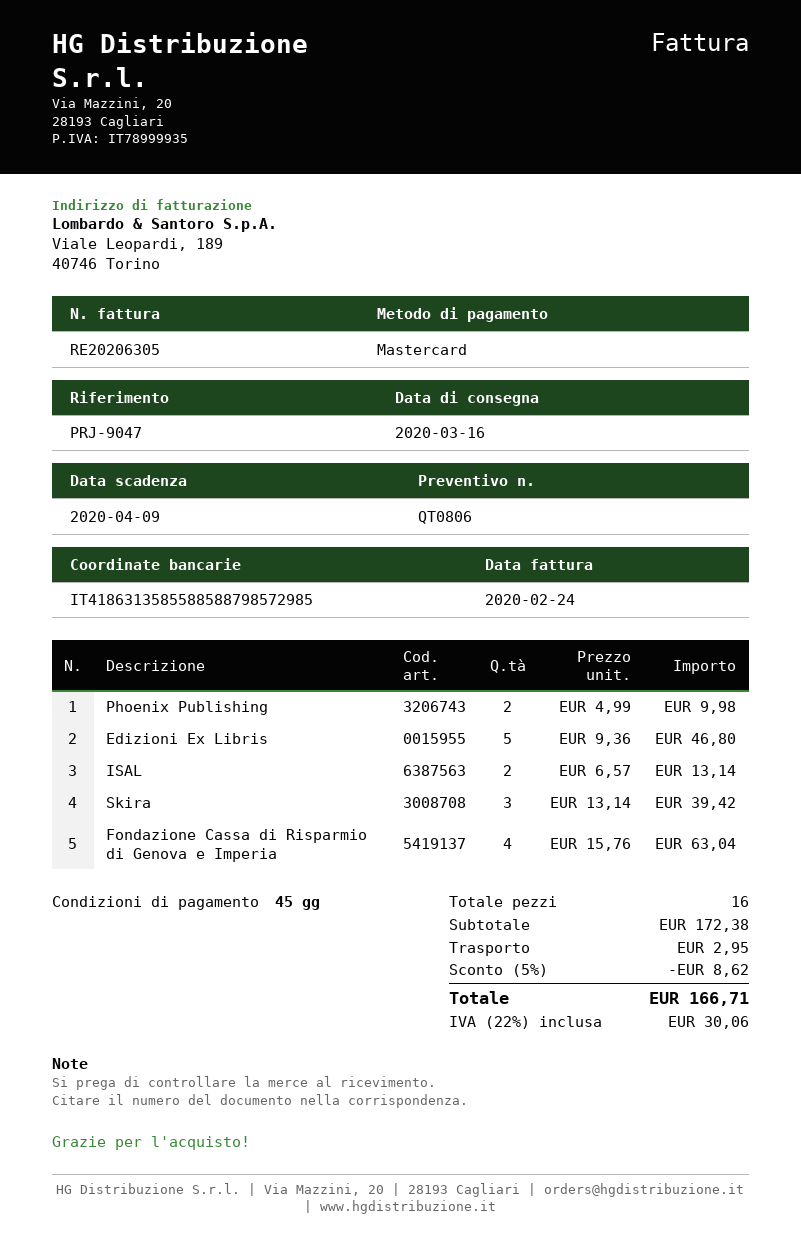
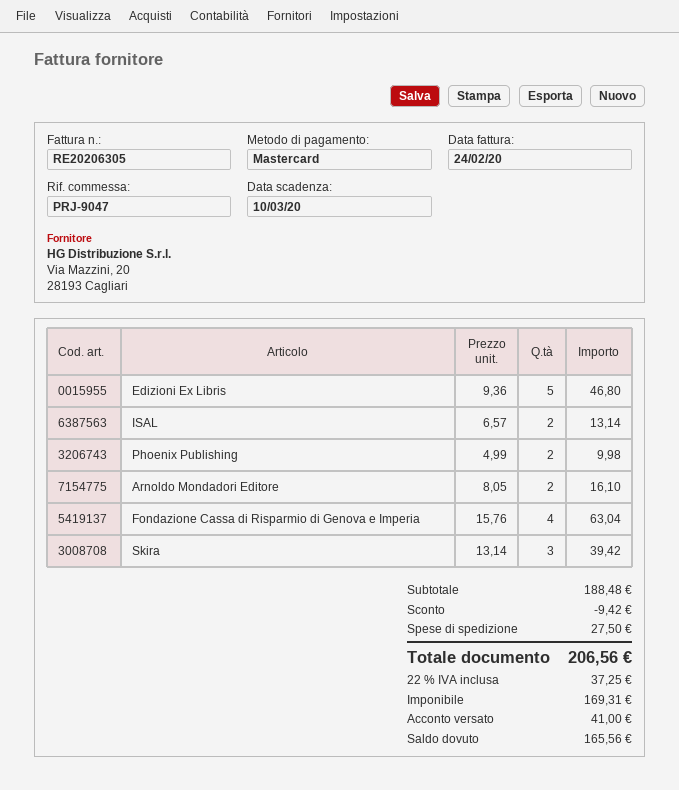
due date: 2020-04-09 -> 2020-03-10
Arnoldo Mondadori Editore: none -> 2 x 8.05 = 16.10
subtotal: 172.38 -> 188.48
discount: 8.62 -> 9.42
shipping: 2.95 -> 27.50
tax: 22% = 30.06 -> 22% = 37.25
total: 166.71 -> 206.56

